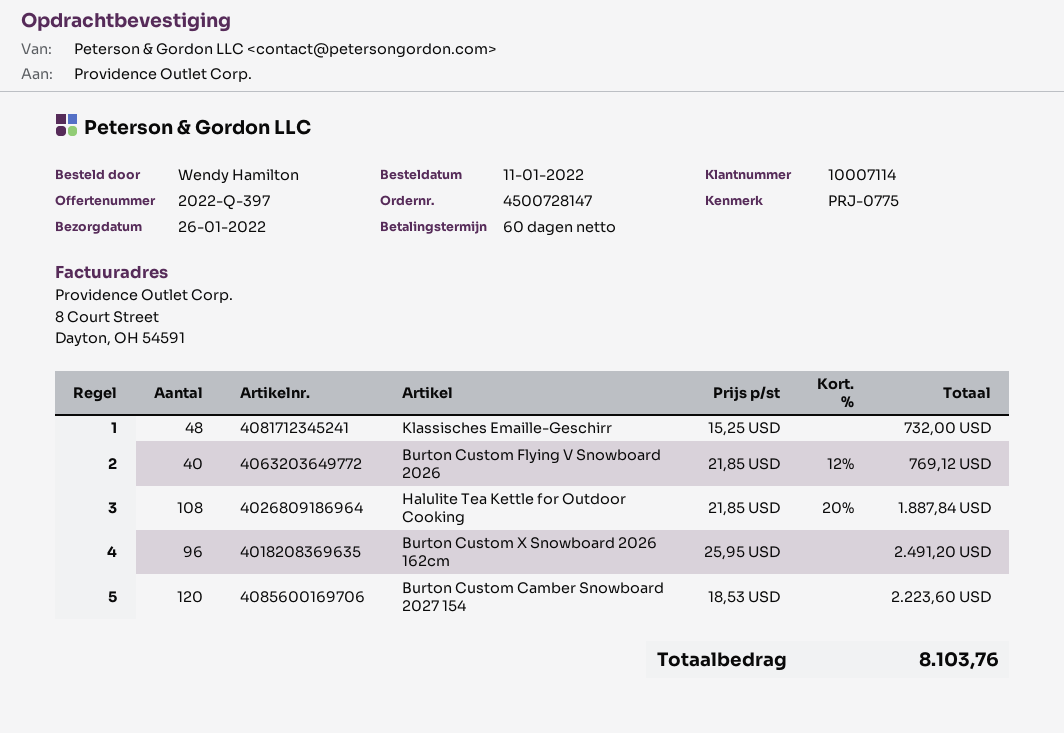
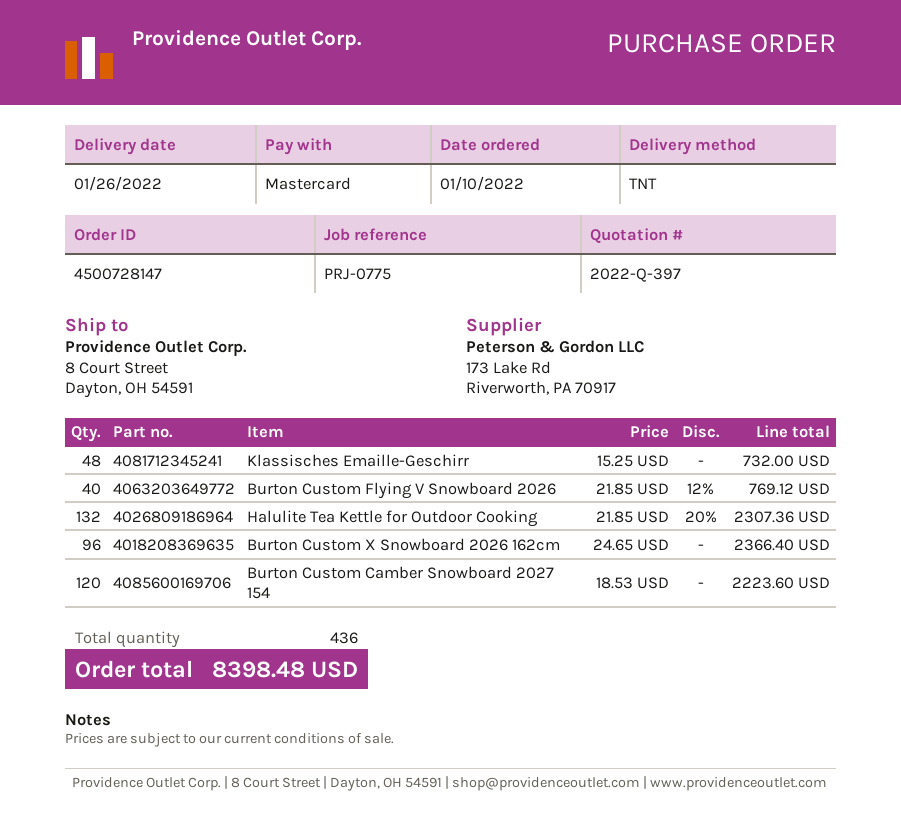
order date: 2022-01-11 -> 2022-01-10
Halulite Tea Kettle for Outdoor Cooking: 108 x 21.85 - 20% = 1887.84 -> 132 x 21.85 - 20% = 2307.36
Burton Custom X Snowboard 2026 162cm: 96 x 25.95 = 2491.20 -> 96 x 24.65 = 2366.40
total: 8103.76 -> 8398.48

